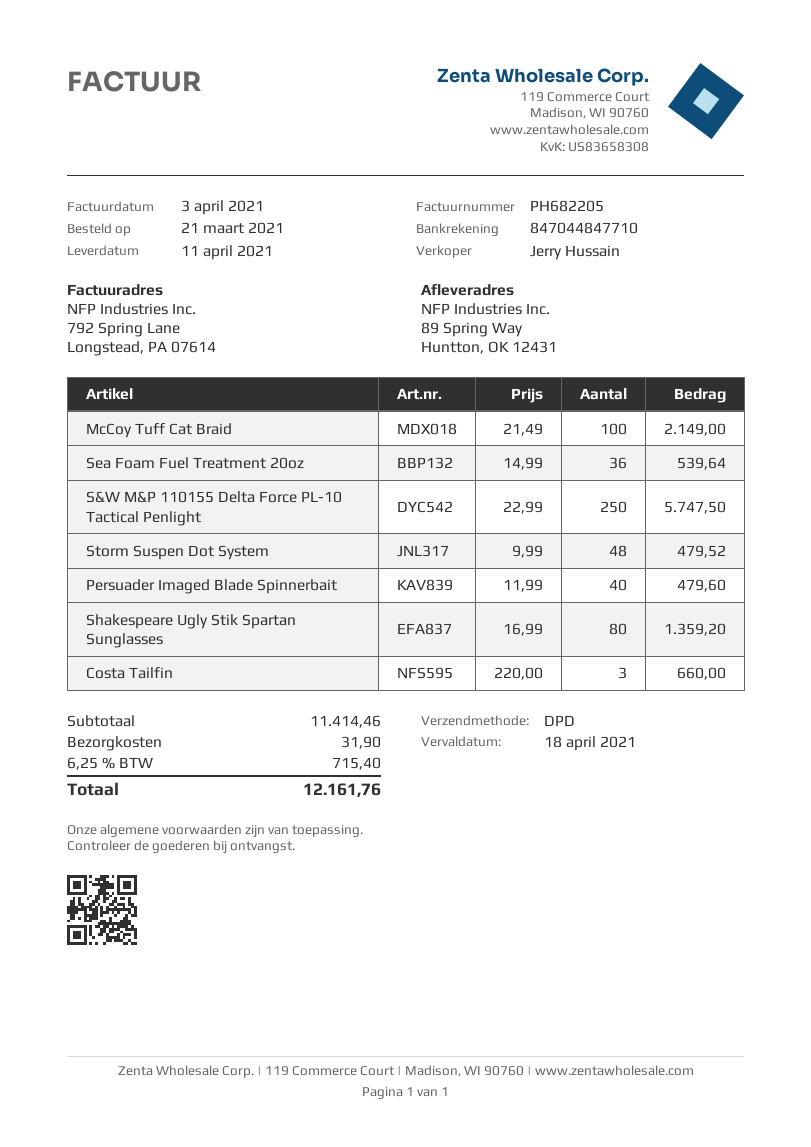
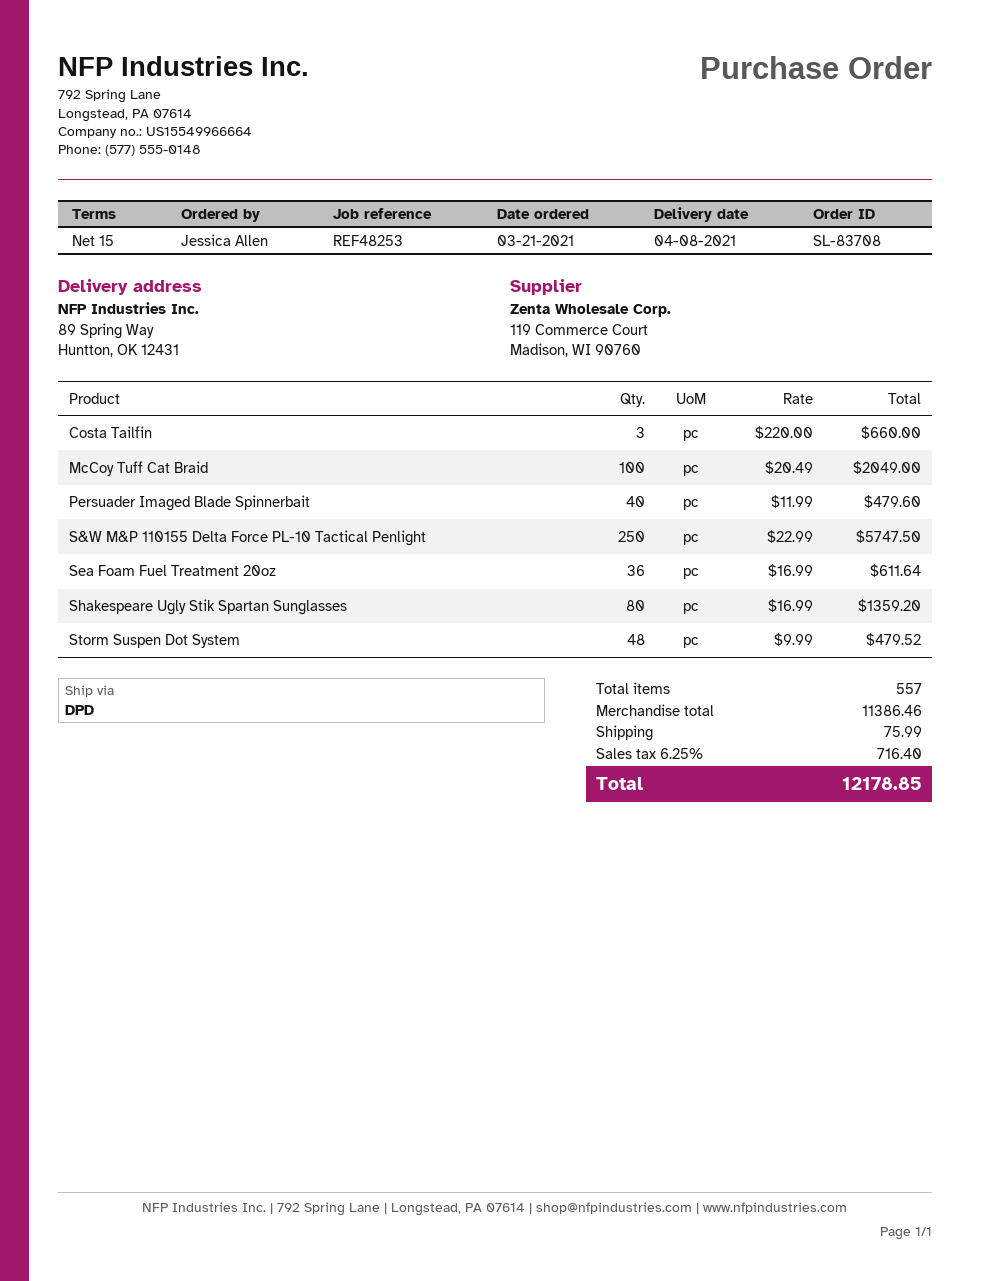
delivery date: 2021-04-11 -> 2021-04-08
McCoy Tuff Cat Braid: 100 x 21.49 = 2149.00 -> 100 x 20.49 = 2049.00
Sea Foam Fuel Treatment 20oz: 36 x 14.99 = 539.64 -> 36 x 16.99 = 611.64
subtotal: 11414.46 -> 11386.46
shipping: 31.90 -> 75.99
tax: 6.25% = 715.40 -> 6.25% = 716.40
total: 12161.76 -> 12178.85

